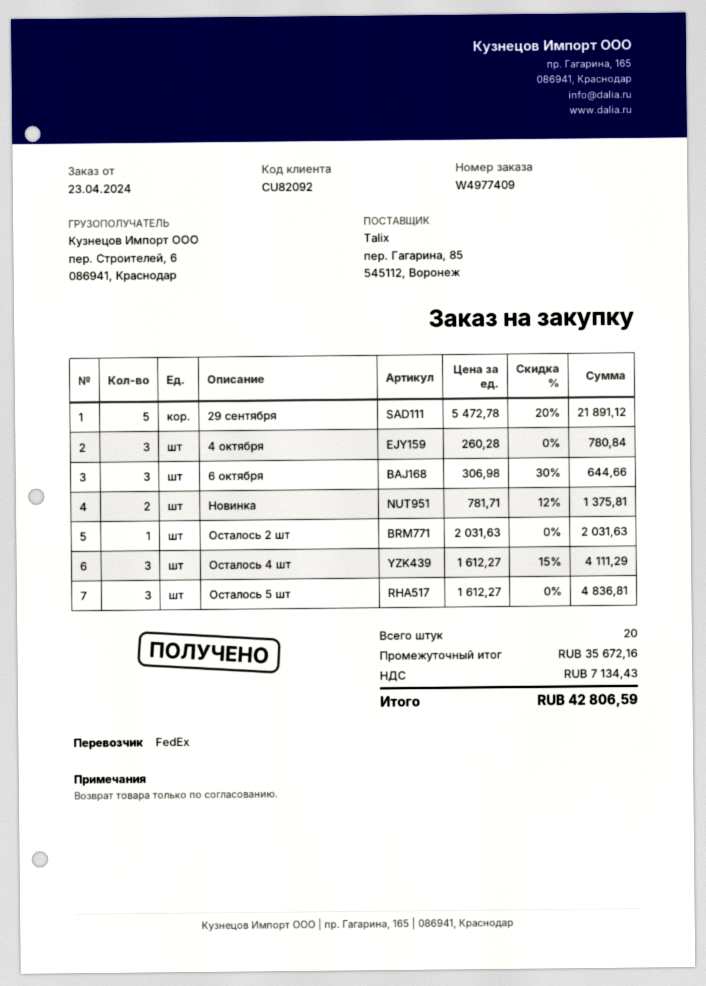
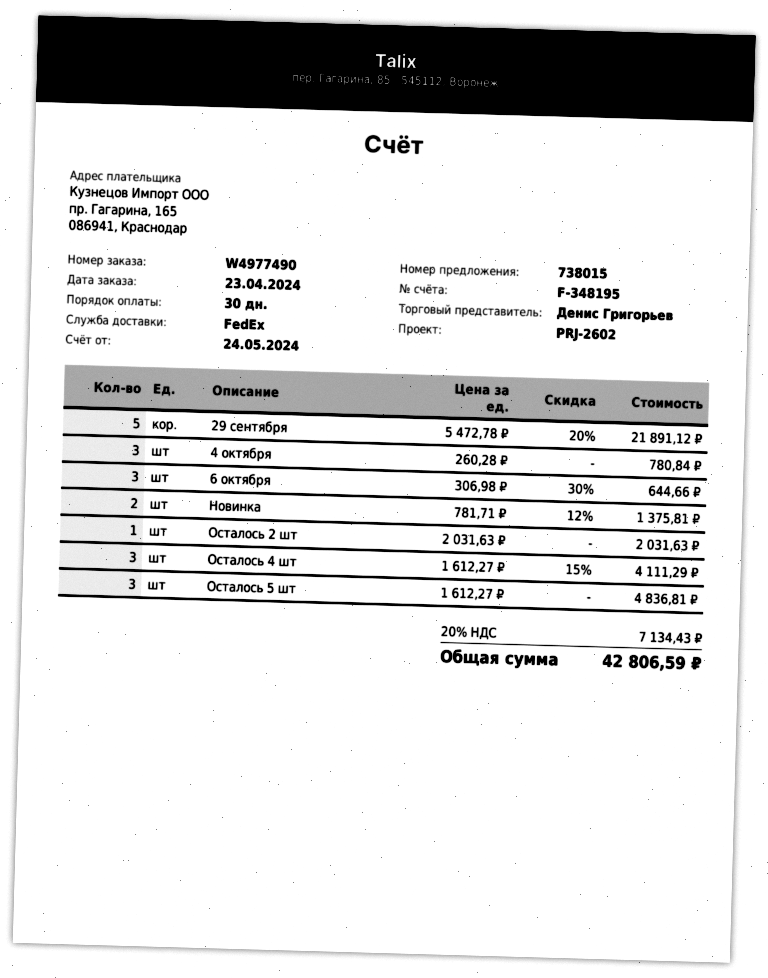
order number: W4977409 -> W4977490

